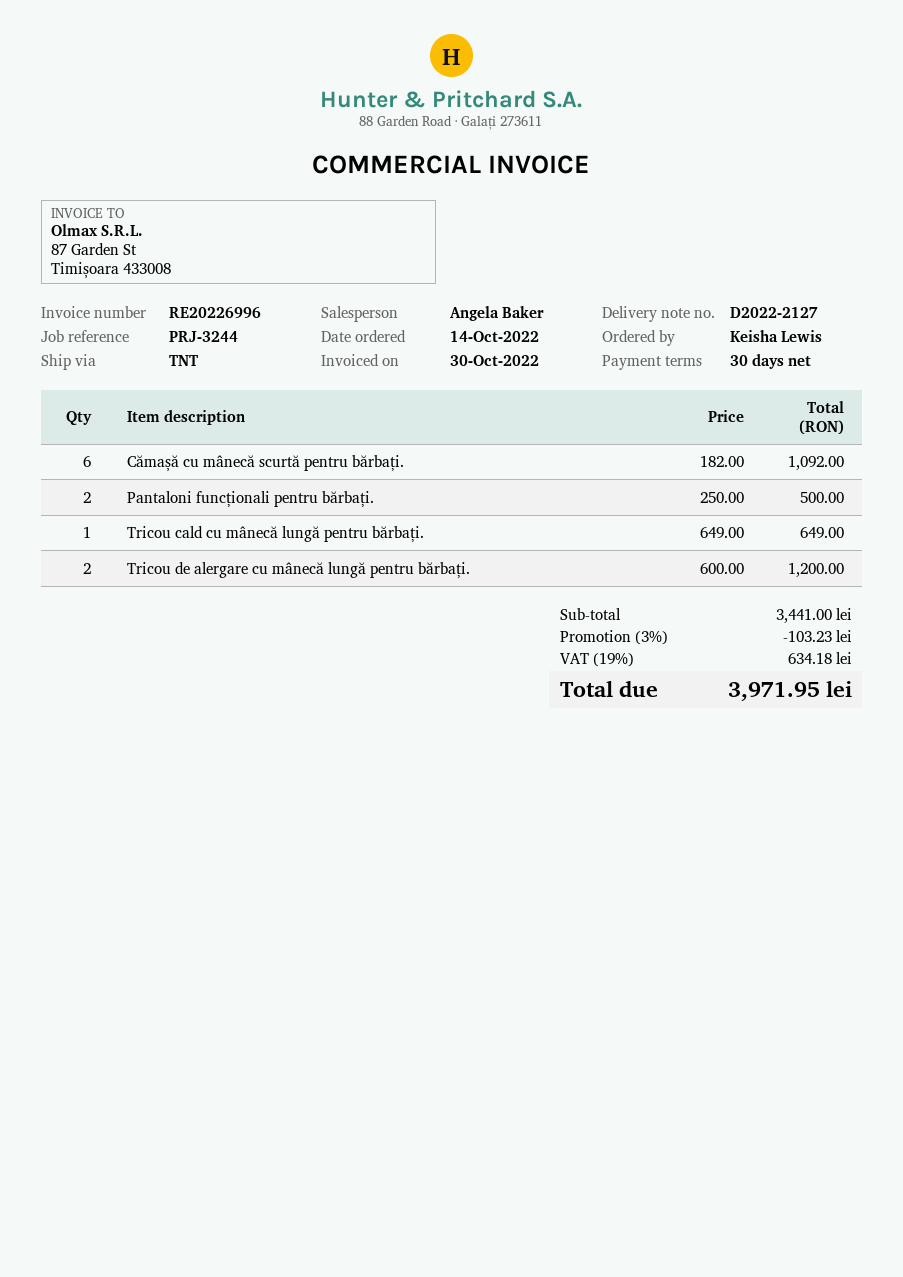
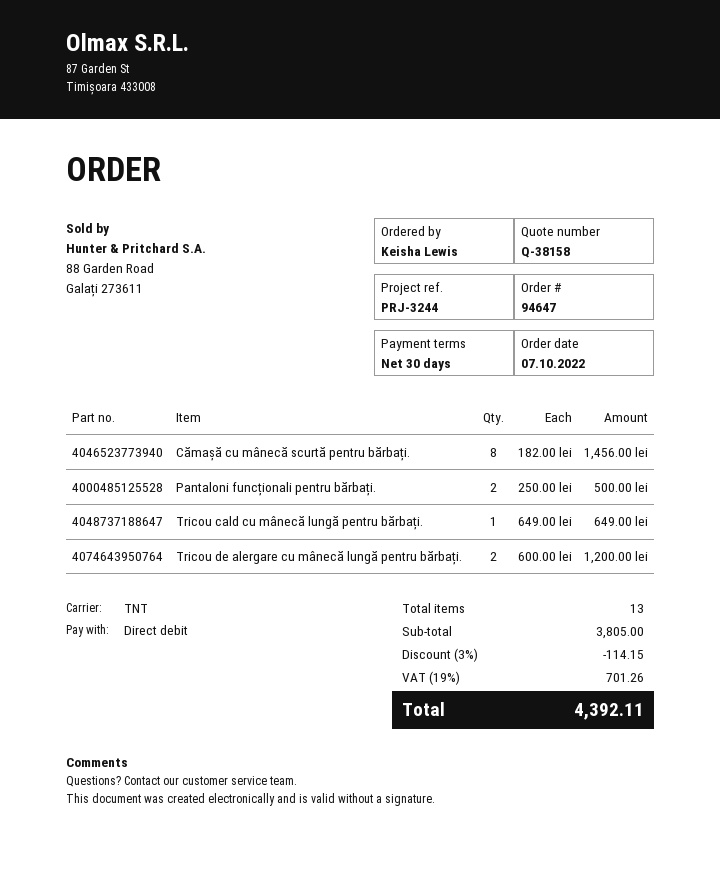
order date: 2022-10-14 -> 2022-10-07
Cămașă cu mânecă scurtă pentru bărbați.: 6 x 182.00 = 1092.00 -> 8 x 182.00 = 1456.00
subtotal: 3441.00 -> 3805.00
discount: 3% = 103.23 -> 3% = 114.15
tax: 19% = 634.18 -> 19% = 701.26
total: 3971.95 -> 4392.11

